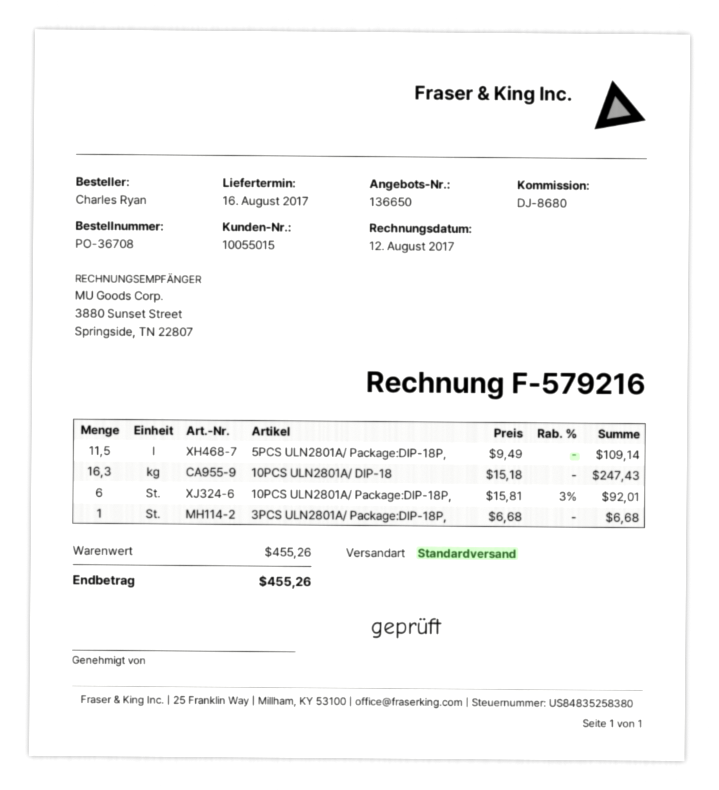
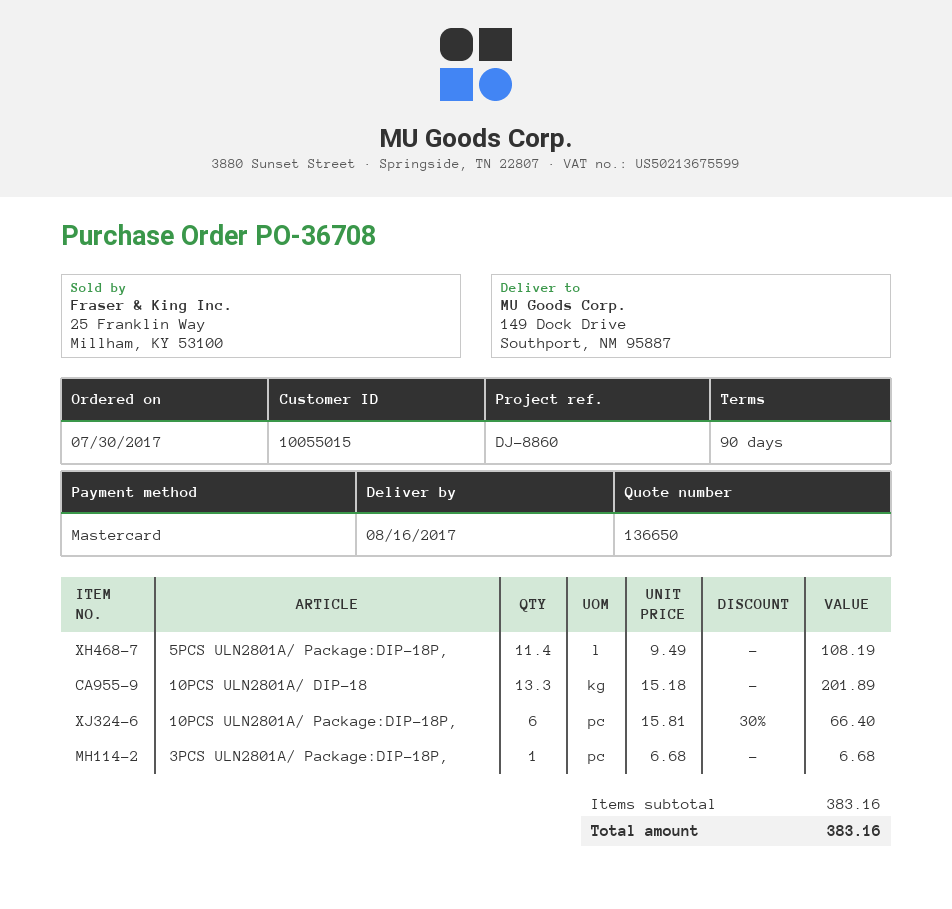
reference: DJ-8680 -> DJ-8860
5PCS ULN2801A/ Package:DIP-18P,: 11.5 x 9.49 = 109.14 -> 11.4 x 9.49 = 108.19
10PCS ULN2801A/ DIP-18: 16.3 x 15.18 = 247.43 -> 13.3 x 15.18 = 201.89
10PCS ULN2801A/ Package:DIP-18P,: 6 x 15.81 - 3% = 92.01 -> 6 x 15.81 - 30% = 66.40
subtotal: 455.26 -> 383.16
total: 455.26 -> 383.16

